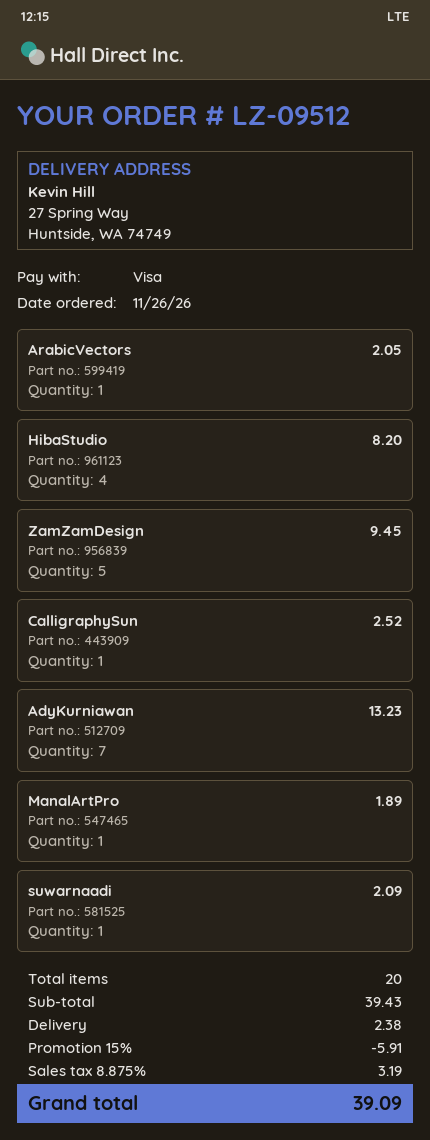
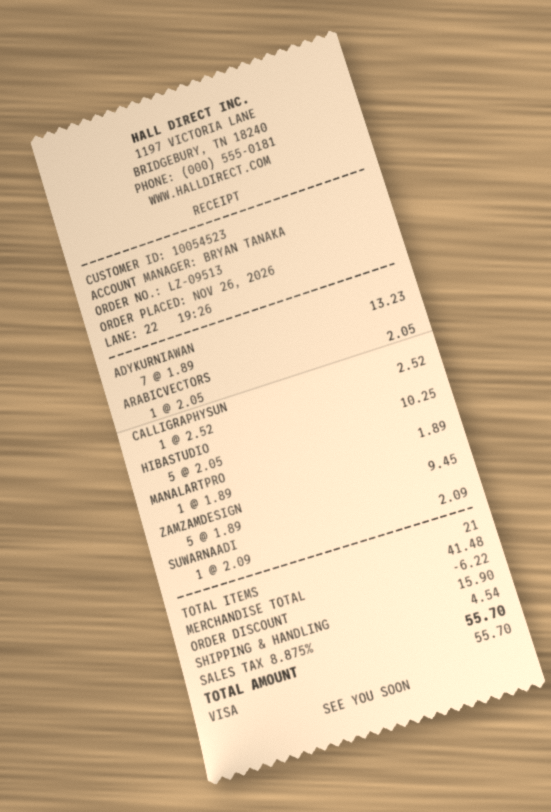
order number: LZ-09512 -> LZ-09513
HibaStudio: 4 for 8.20 -> 5 for 10.25
total quantity: 20 -> 21
subtotal: 39.43 -> 41.48
discount: 5.91 -> 6.22
shipping: 2.38 -> 15.90
tax: 8.875% = 3.19 -> 8.875% = 4.54
total: 39.09 -> 55.70

